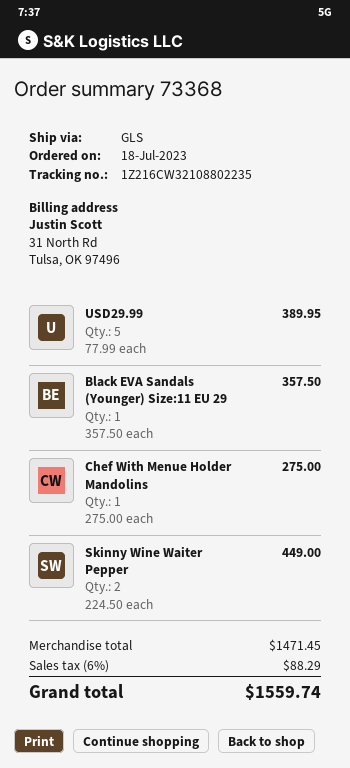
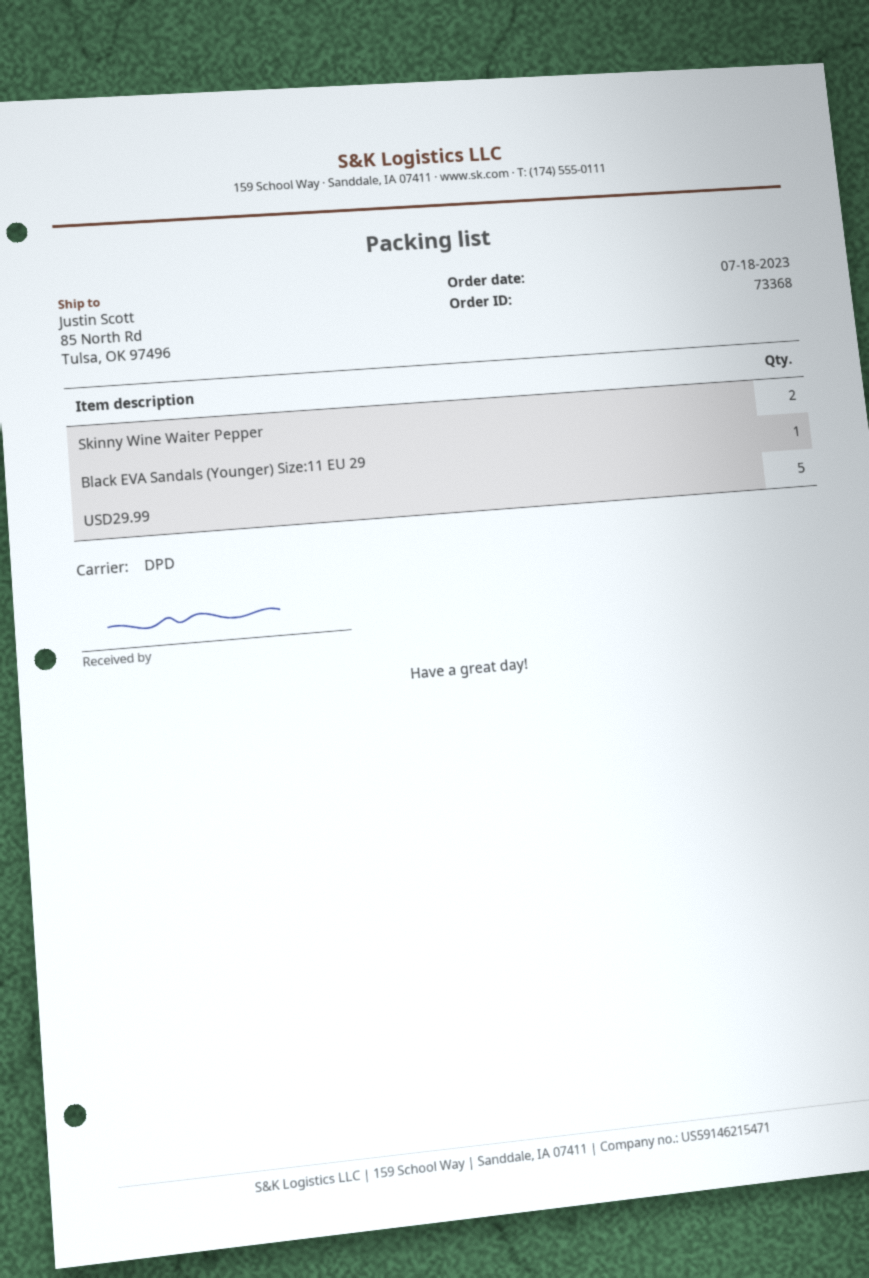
shipping method: GLS -> DPD
Chef With Menue Holder Mandolins: 1 -> none

